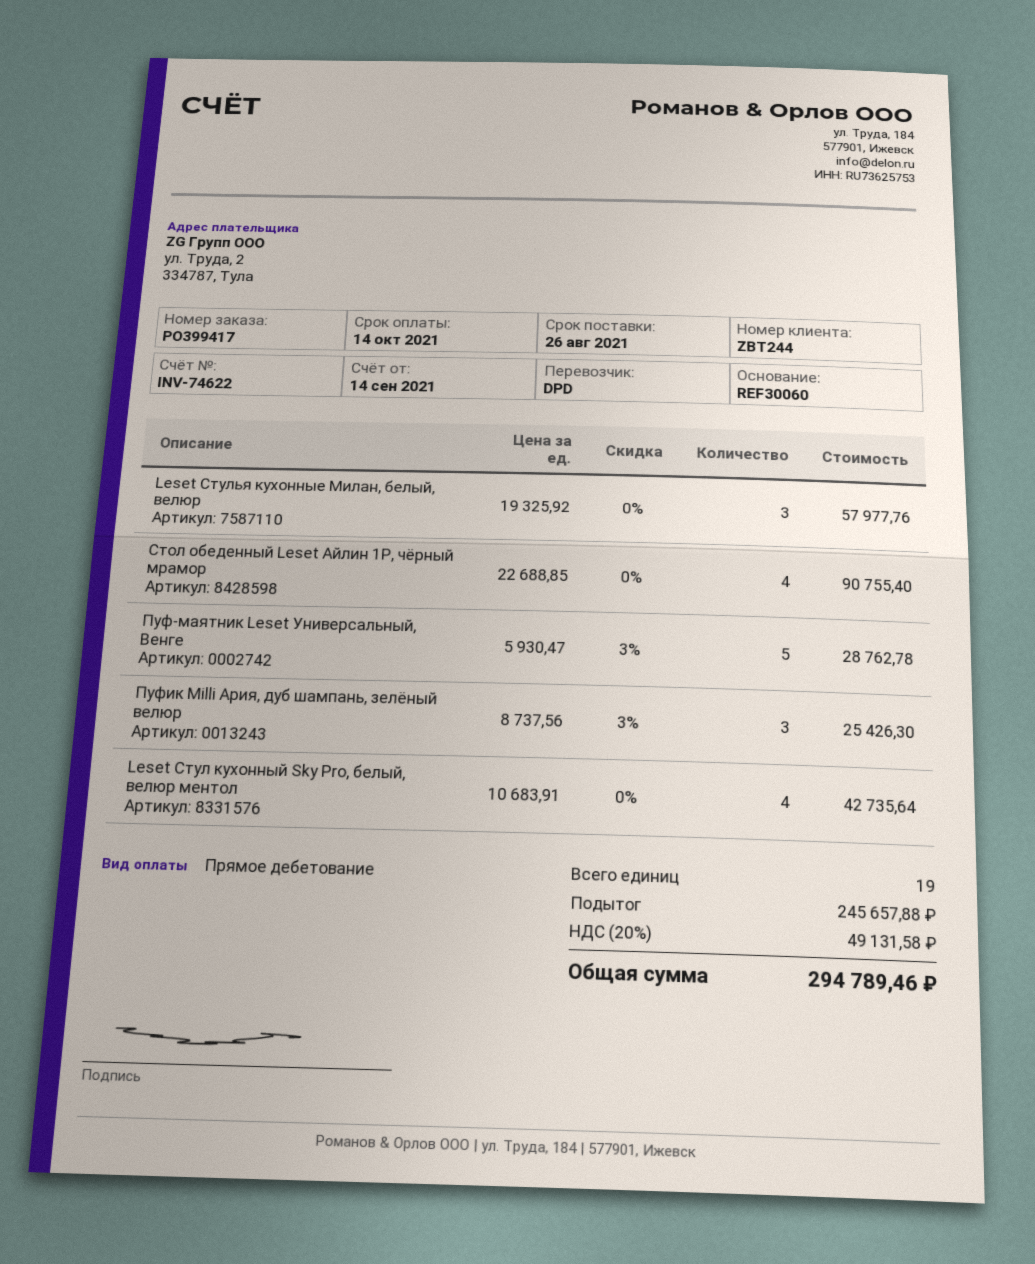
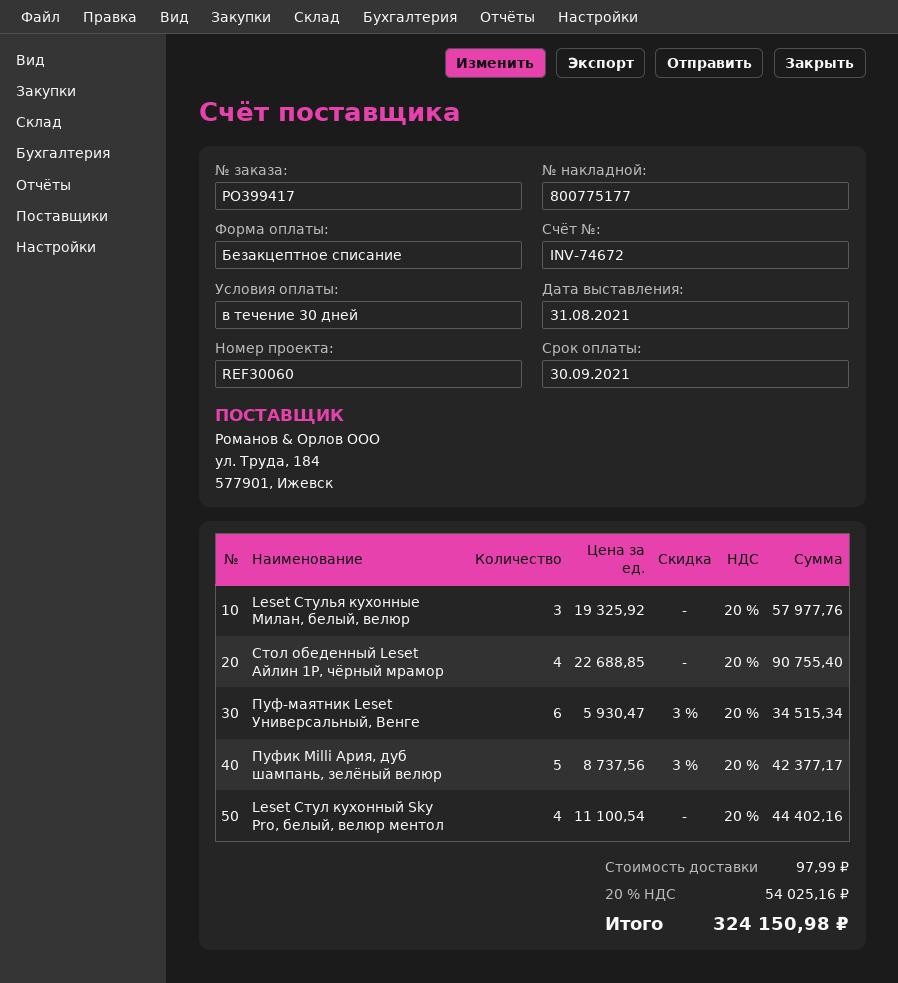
invoice number: INV-74622 -> INV-74672
invoice date: 2021-09-14 -> 2021-08-31
due date: 2021-10-14 -> 2021-09-30
Пуф-маятник Leset Универсальный, Венге: 5 x 5930.47 - 3% = 28762.78 -> 6 x 5930.47 - 3% = 34515.34
Пуфик Milli Ария, дуб шампань, зелёный велюр: 3 x 8737.56 - 3% = 25426.30 -> 5 x 8737.56 - 3% = 42377.17
Leset Стул кухонный Sky Pro, белый, велюр ментол: 4 x 10683.91 = 42735.64 -> 4 x 11100.54 = 44402.16
shipping: none -> 97.99
tax: 20% = 49131.58 -> 20% = 54025.16
total: 294789.46 -> 324150.98

